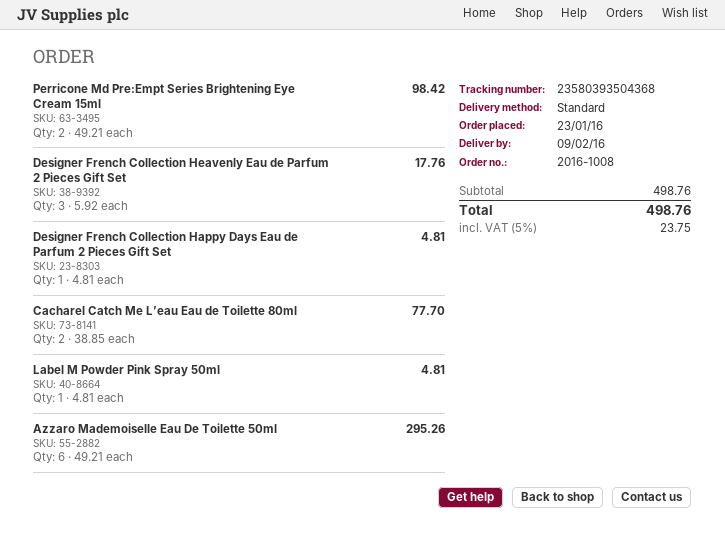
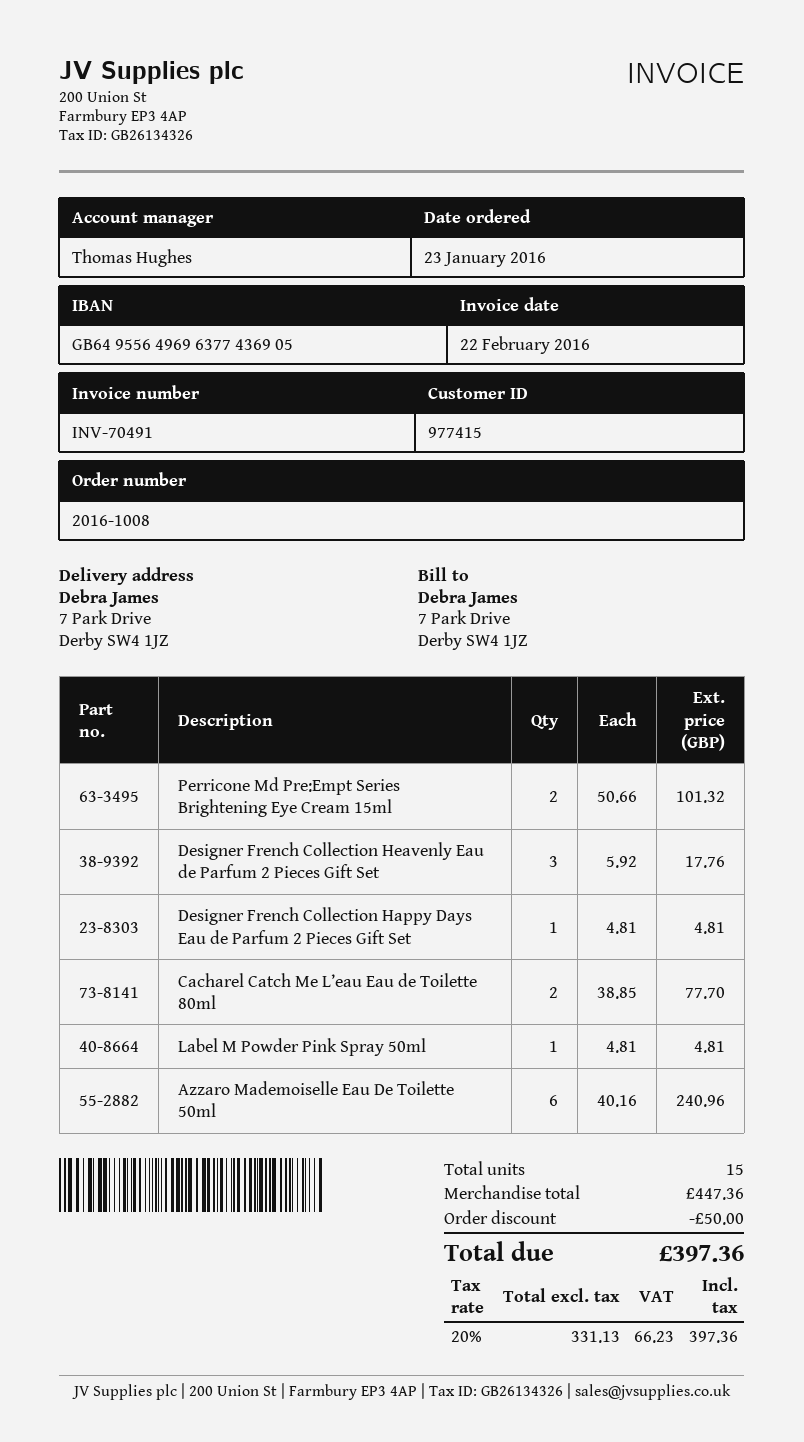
Perricone Md Pre:Empt Series Brightening Eye Cream 15ml: 2 x 49.21 = 98.42 -> 2 x 50.66 = 101.32
Azzaro Mademoiselle Eau De Toilette 50ml: 6 x 49.21 = 295.26 -> 6 x 40.16 = 240.96
subtotal: 498.76 -> 447.36
discount: none -> 50.00
tax: 5% = 23.75 -> 20% = 66.23
total: 498.76 -> 397.36

